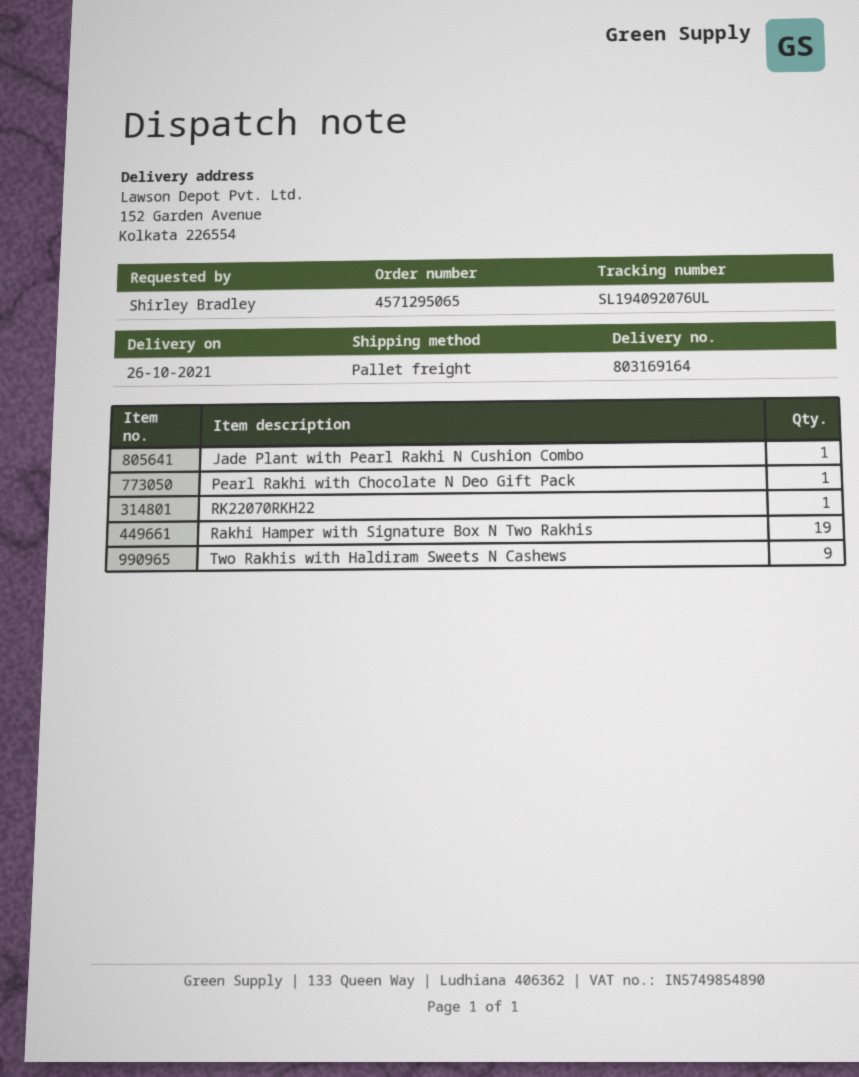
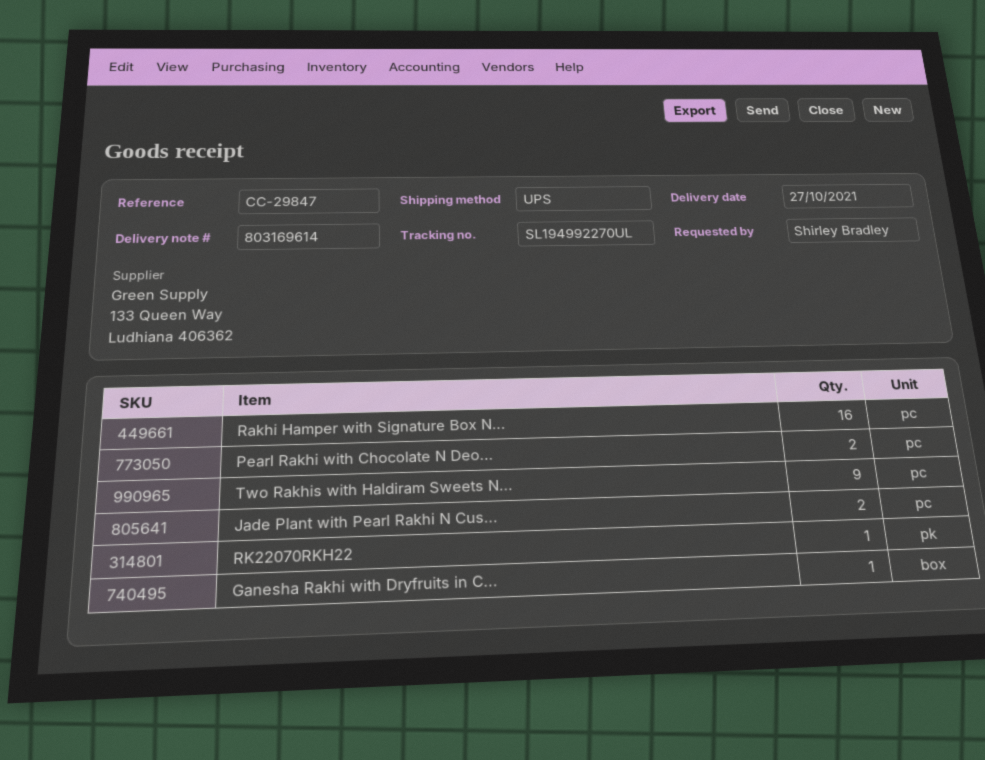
delivery note number: 803169164 -> 803169614
delivery date: 2021-10-26 -> 2021-10-27
shipping method: pallet freight -> UPS
tracking number: SL194092076UL -> SL194992270UL
Jade Plant with Pearl Rakhi N Cushion Combo: 1 -> 2
Pearl Rakhi with Chocolate N Deo Gift Pack: 1 -> 2
Rakhi Hamper with Signature Box N Two Rakhis: 19 -> 16
Ganesha Rakhi with Dryfruits in C...: none -> 1

